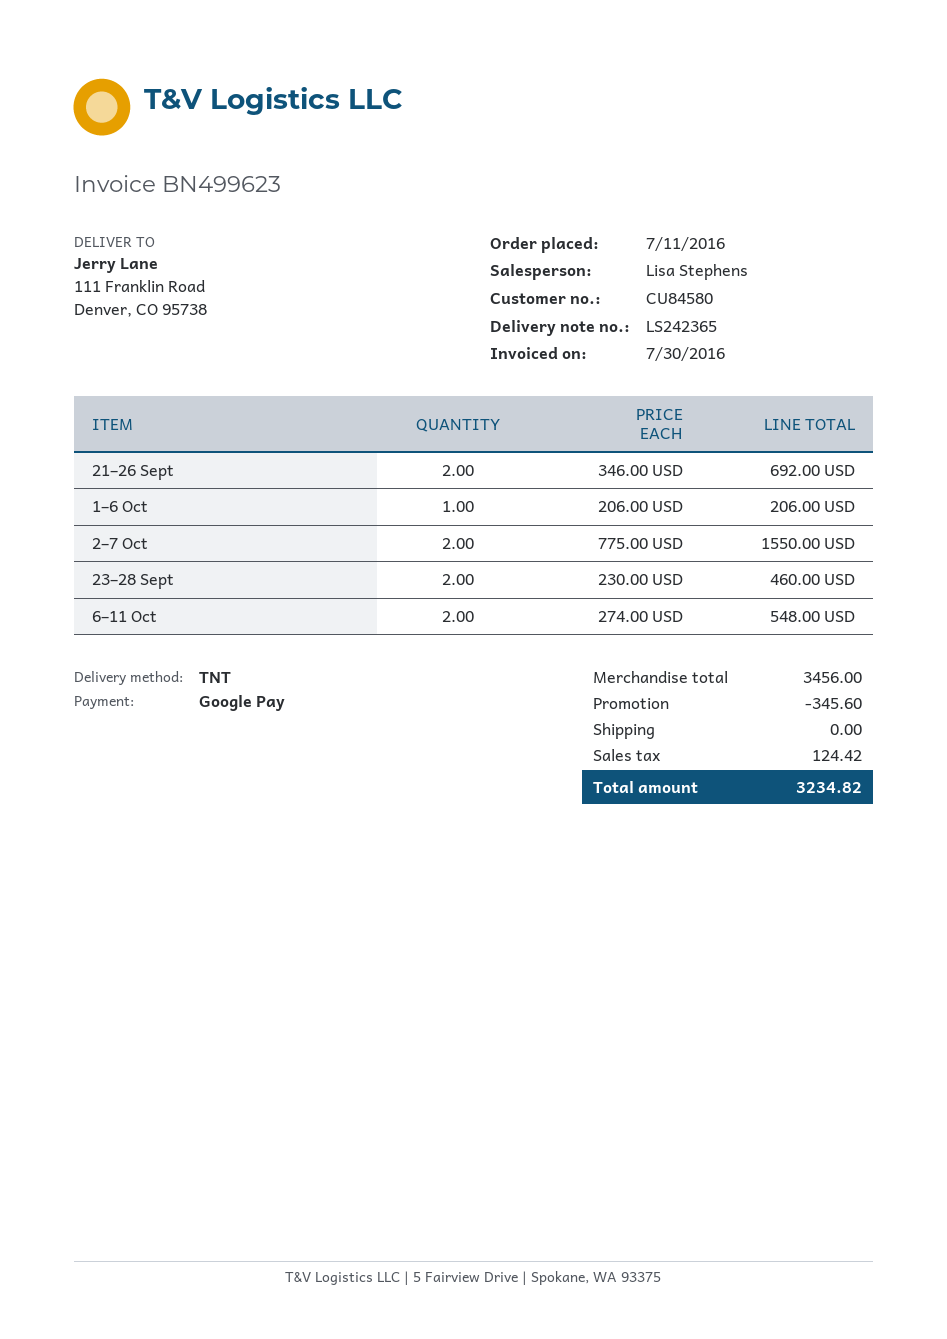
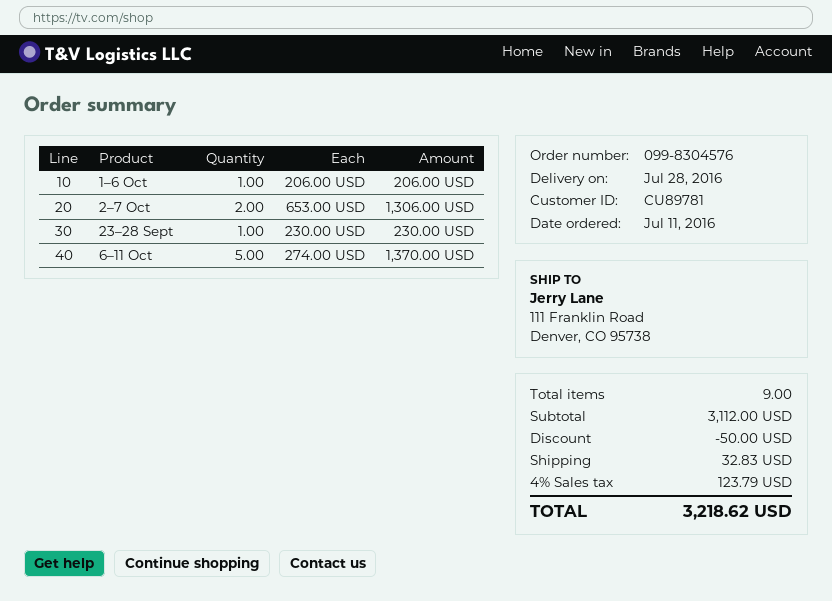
customer number: CU84580 -> CU89781
21–26 Sept: 2 x 346.00 = 692.00 -> none
2–7 Oct: 2 x 775.00 = 1550.00 -> 2 x 653.00 = 1306.00
23–28 Sept: 2 x 230.00 = 460.00 -> 1 x 230.00 = 230.00
6–11 Oct: 2 x 274.00 = 548.00 -> 5 x 274.00 = 1370.00
subtotal: 3456.00 -> 3112.00
discount: 345.60 -> 50.00
shipping: 0.00 -> 32.83
tax: 124.42 -> 123.79
total: 3234.82 -> 3218.62

